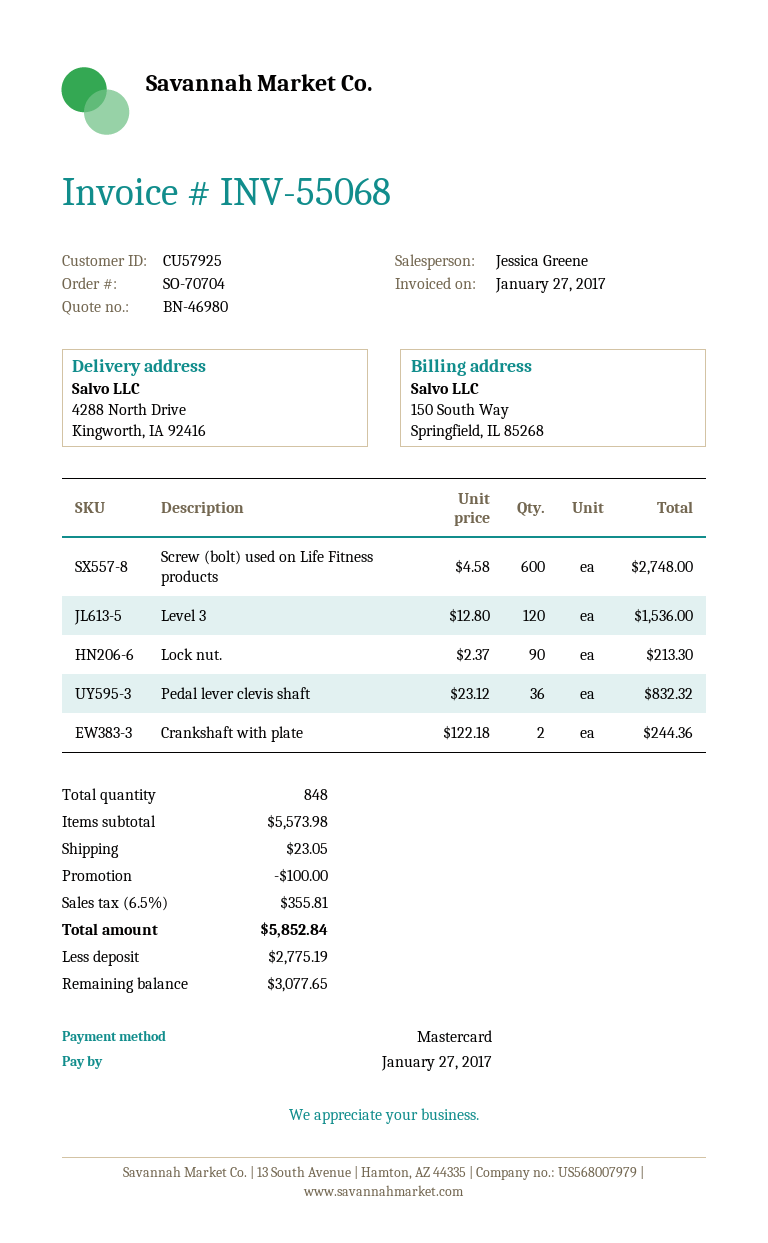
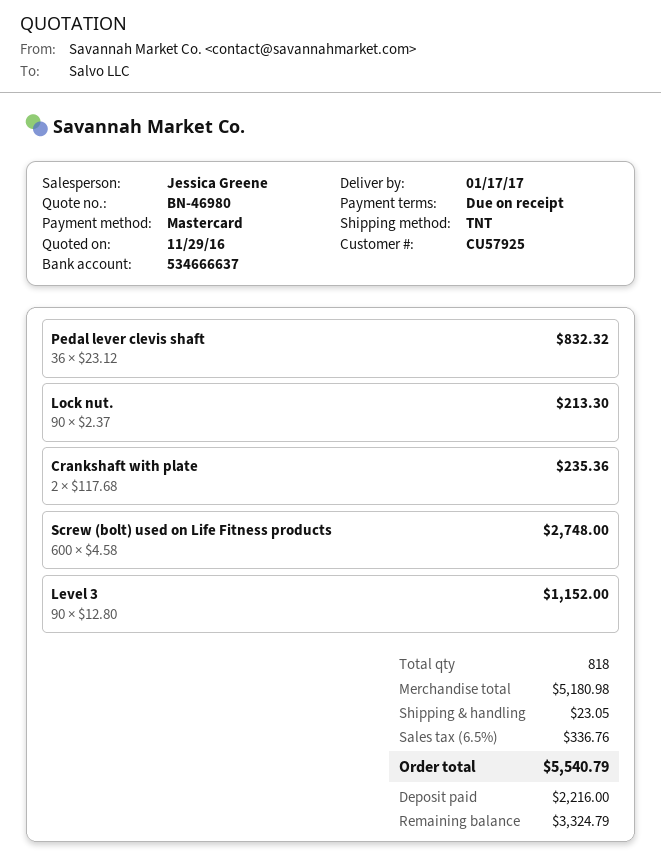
Level 3: 120 x 12.80 = 1536.00 -> 90 x 12.80 = 1152.00
Crankshaft with plate: 2 x 122.18 = 244.36 -> 2 x 117.68 = 235.36
total quantity: 848 -> 818
subtotal: 5573.98 -> 5180.98
discount: 100.00 -> none
tax: 6.5% = 355.81 -> 6.5% = 336.76
total: 5852.84 -> 5540.79
deposit: 2775.19 -> 2216.00
balance: 3077.65 -> 3324.79

